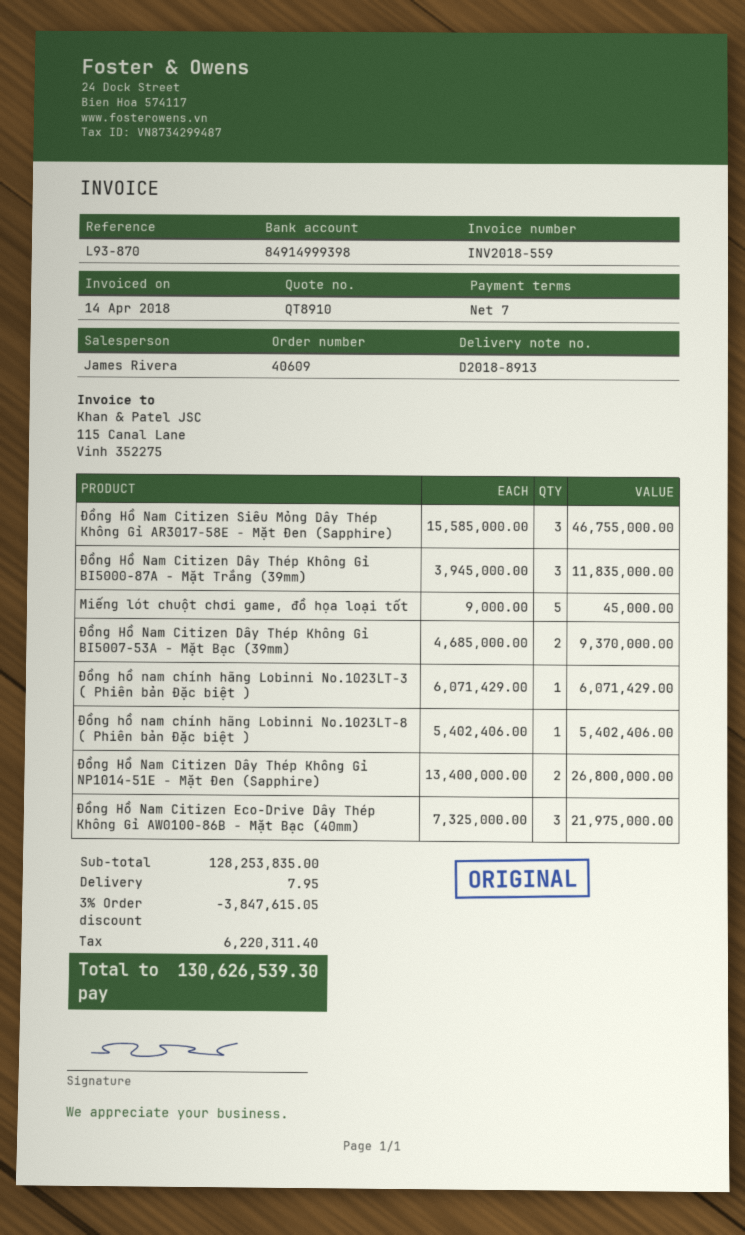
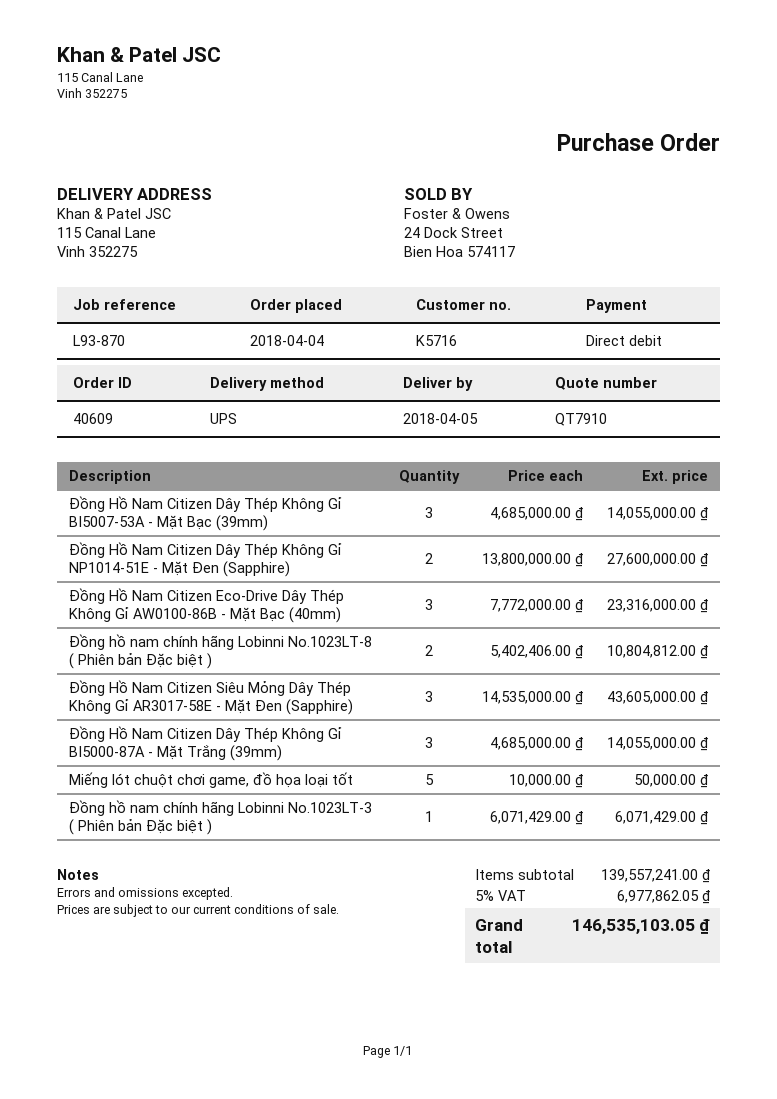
quote number: QT8910 -> QT7910
Đồng Hồ Nam Citizen Siêu Mỏng Dây Thép Không Gỉ AR3017-58E - Mặt Đen (Sapphire): 3 x 15585000.00 = 46755000.00 -> 3 x 14535000.00 = 43605000.00
Đồng Hồ Nam Citizen Dây Thép Không Gỉ BI5000-87A - Mặt Trắng (39mm): 3 x 3945000.00 = 11835000.00 -> 3 x 4685000.00 = 14055000.00
Miếng lót chuột chơi game, đồ họa loại tốt: 5 x 9000.00 = 45000.00 -> 5 x 10000.00 = 50000.00
Đồng Hồ Nam Citizen Dây Thép Không Gỉ BI5007-53A - Mặt Bạc (39mm): 2 x 4685000.00 = 9370000.00 -> 3 x 4685000.00 = 14055000.00
Đồng hồ nam chính hãng Lobinni No.1023LT-8 ( Phiên bản Đặc biệt ): 1 x 5402406.00 = 5402406.00 -> 2 x 5402406.00 = 10804812.00
Đồng Hồ Nam Citizen Dây Thép Không Gỉ NP1014-51E - Mặt Đen (Sapphire): 2 x 13400000.00 = 26800000.00 -> 2 x 13800000.00 = 27600000.00
Đồng Hồ Nam Citizen Eco-Drive Dây Thép Không Gỉ AW0100-86B - Mặt Bạc (40mm): 3 x 7325000.00 = 21975000.00 -> 3 x 7772000.00 = 23316000.00
subtotal: 128253835.00 -> 139557241.00
discount: 3% = 3847615.05 -> none
shipping: 7.95 -> none
tax: 6220311.40 -> 6977862.05
total: 130626539.30 -> 146535103.05

